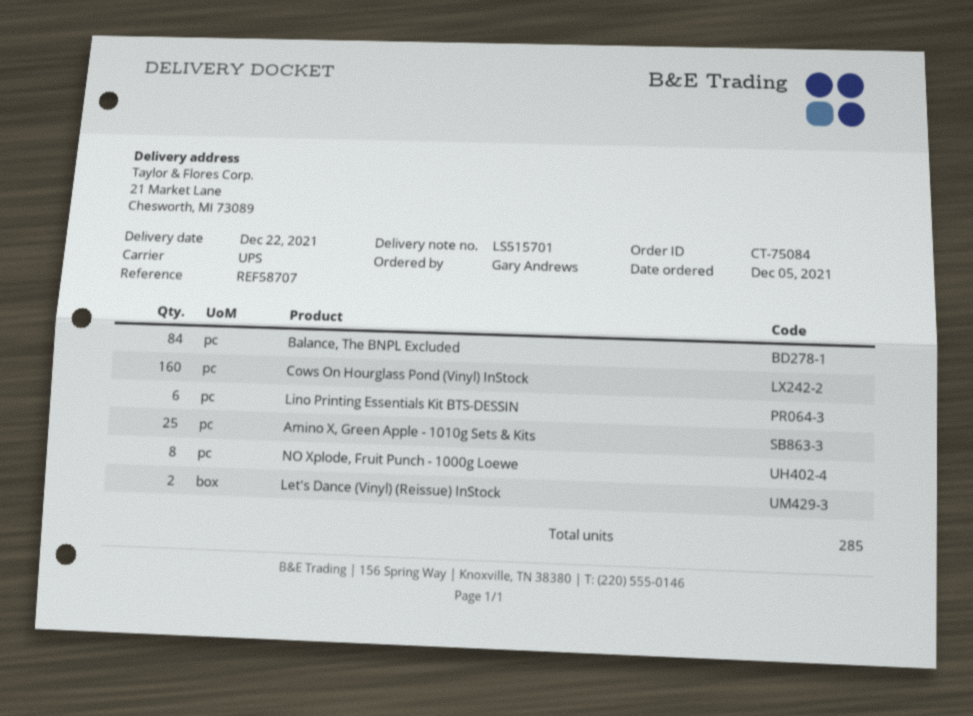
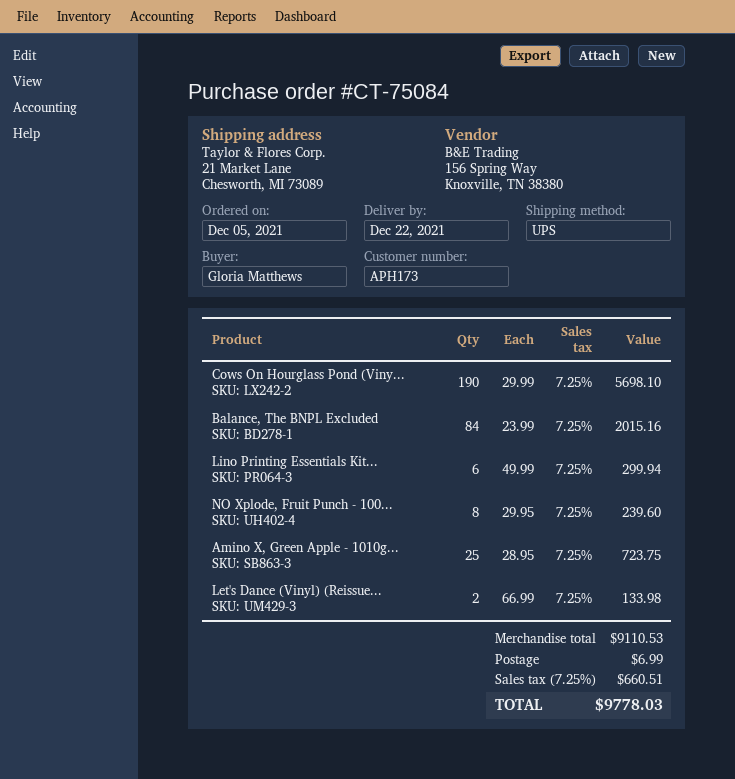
ordered by: Gary Andrews -> Gloria Matthews
Cows On Hourglass Pond (Vinyl) InStock: 160 -> 190

